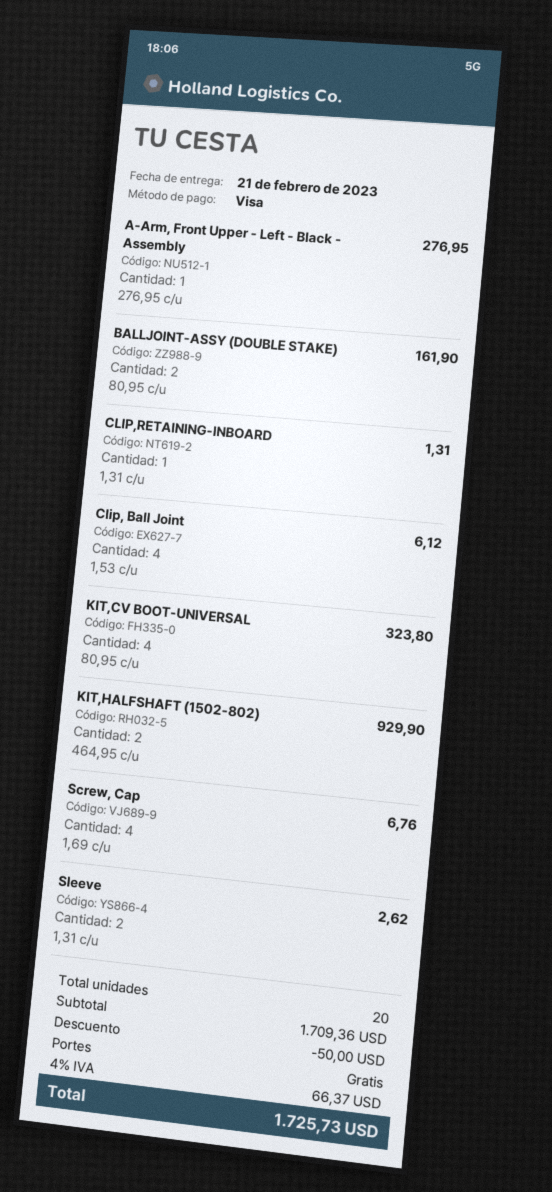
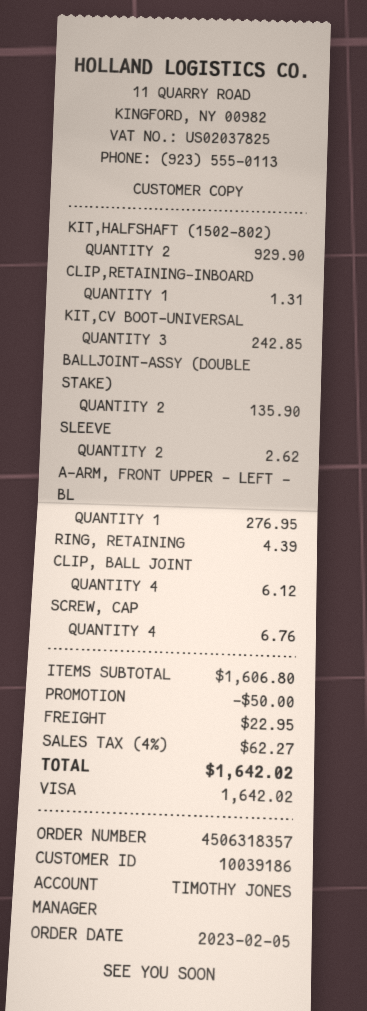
BALLJOINT-ASSY (DOUBLE STAKE): 2 for 161.90 -> 2 for 135.90
KIT,CV BOOT-UNIVERSAL: 4 for 323.80 -> 3 for 242.85
RING, RETAINING: none -> 1 for 4.39
subtotal: 1709.36 -> 1606.80
shipping: 0.00 -> 22.95
tax: 4% = 66.37 -> 4% = 62.27
total: 1725.73 -> 1642.02

